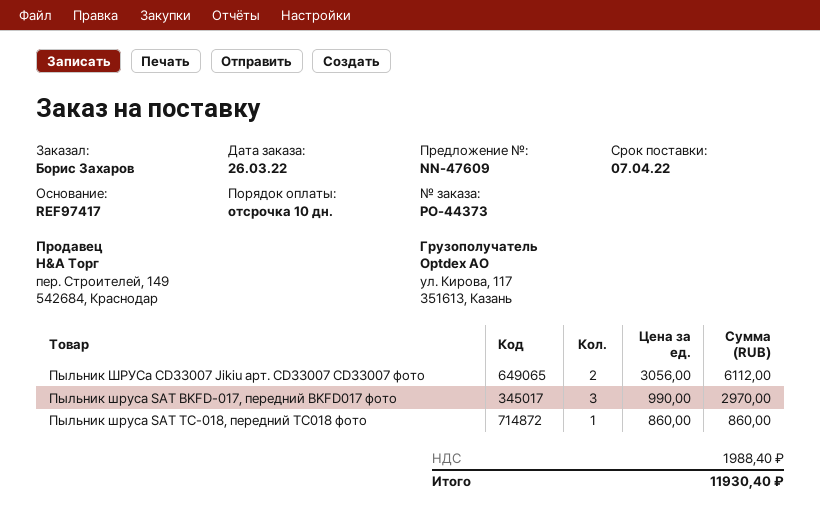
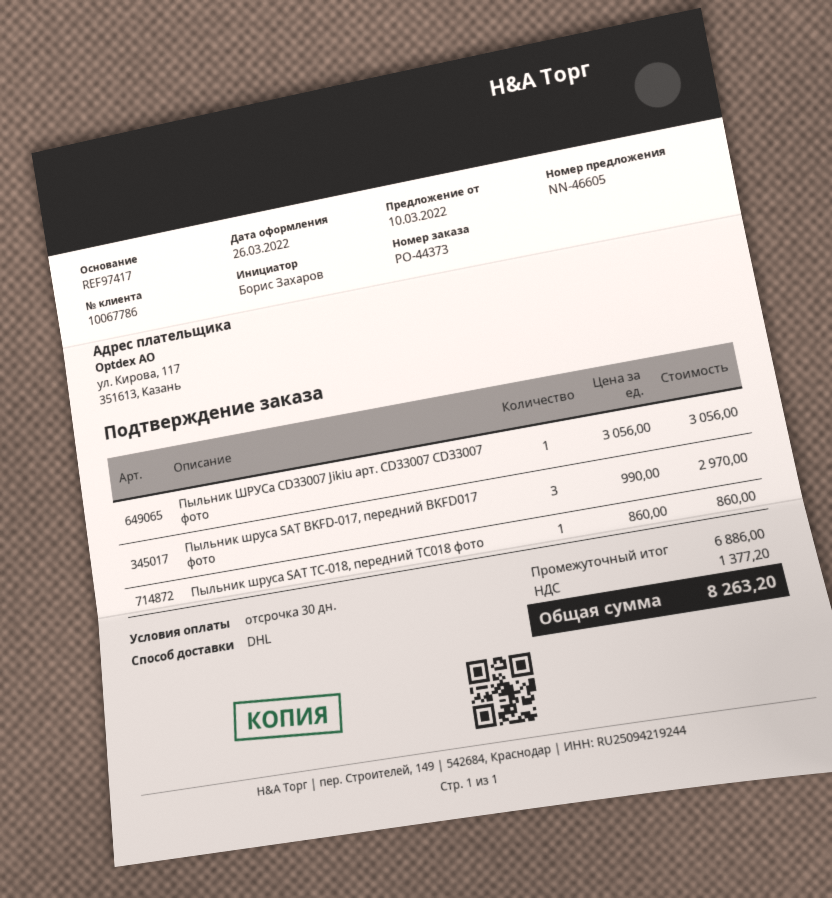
quote number: NN-47609 -> NN-46605
payment terms: 10 days -> 30 days
Пыльник ШРУСа CD33007 Jikiu арт. CD33007 CD33007 фото: 2 x 3056.00 = 6112.00 -> 1 x 3056.00 = 3056.00
tax: 1988.40 -> 1377.20
total: 11930.40 -> 8263.20

